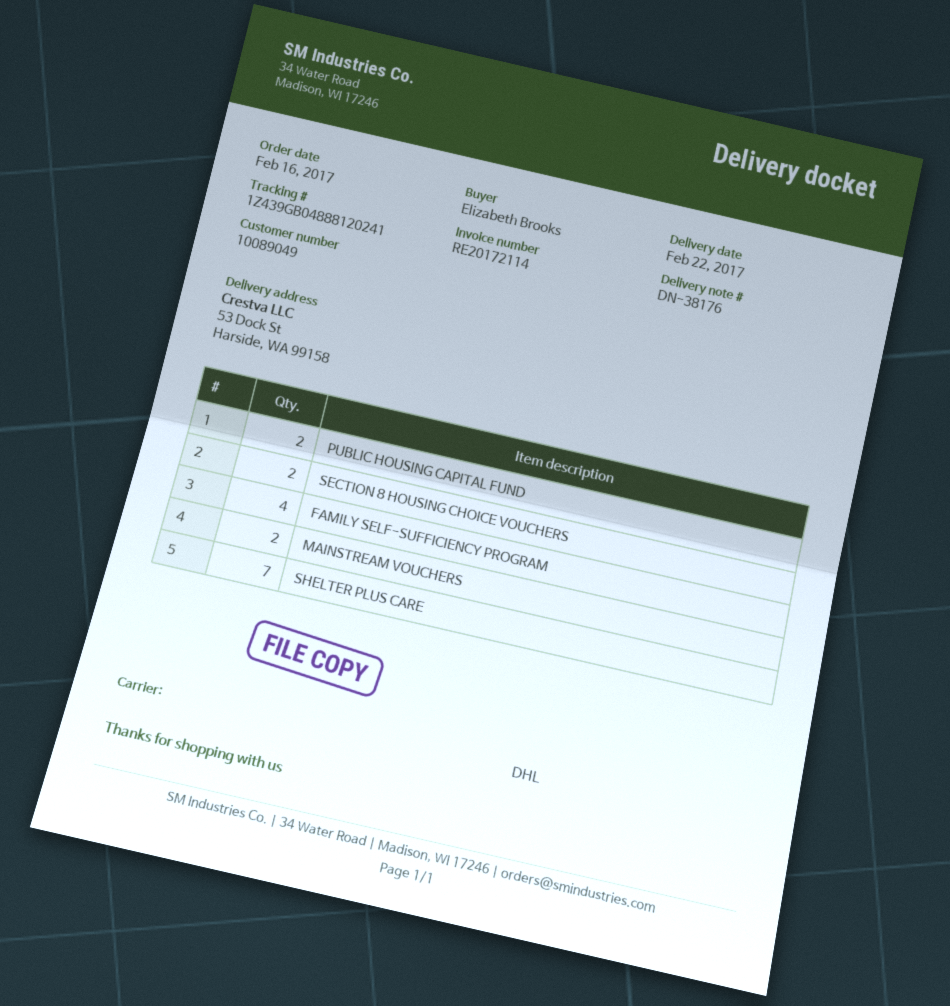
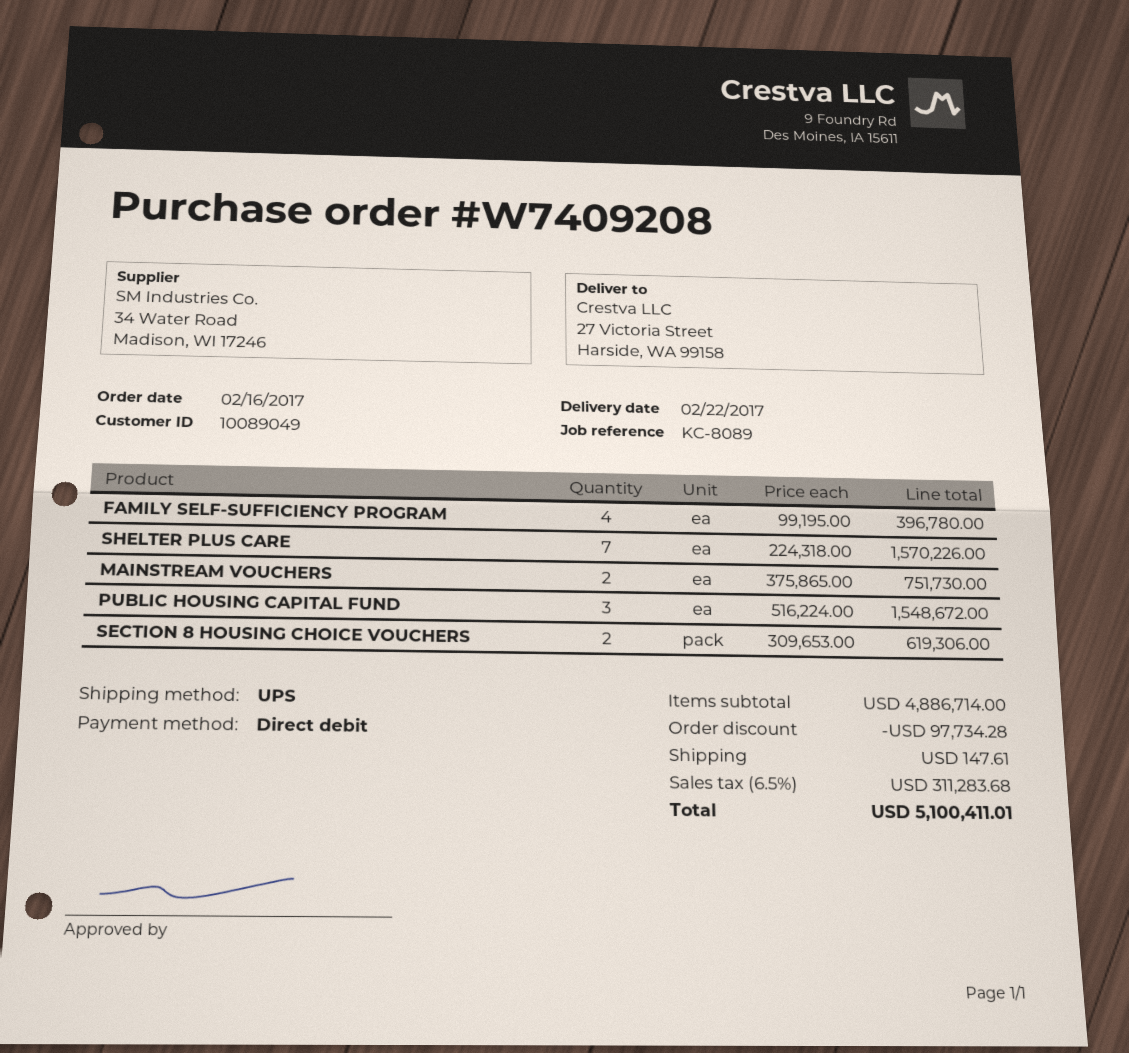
shipping method: DHL -> UPS
ship to: 53 Dock St, Harside, WA 99158 -> 27 Victoria Street, Harside, WA 99158
PUBLIC HOUSING CAPITAL FUND: 2 -> 3

